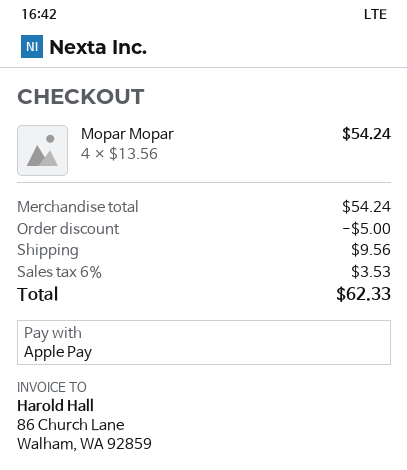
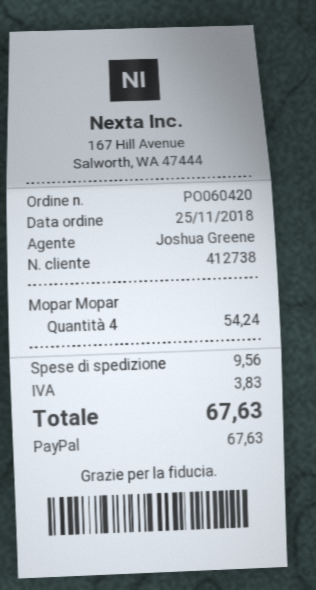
payment method: Apple Pay -> PayPal
discount: 5.00 -> none
tax: 3.53 -> 3.83
total: 62.33 -> 67.63

